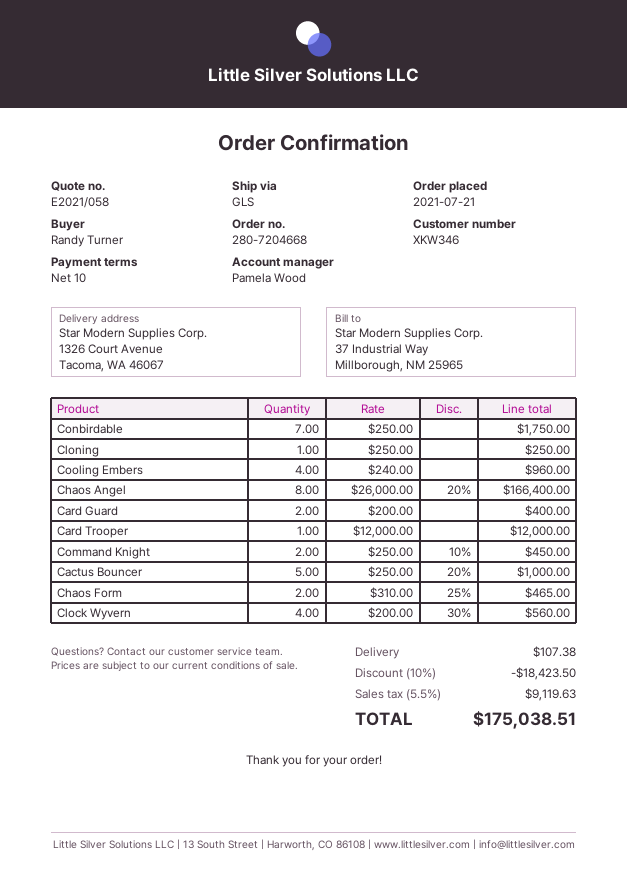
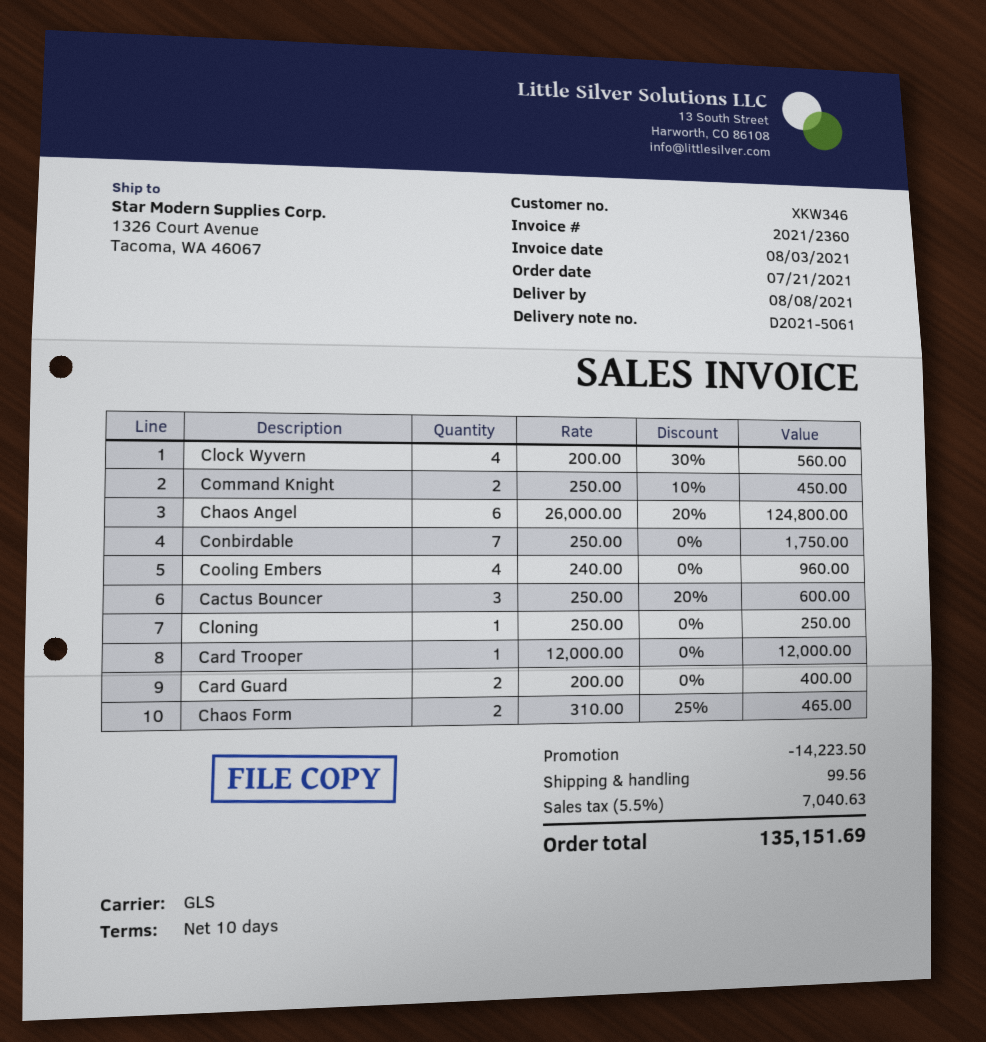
Chaos Angel: 8 x 26000.00 - 20% = 166400.00 -> 6 x 26000.00 - 20% = 124800.00
Cactus Bouncer: 5 x 250.00 - 20% = 1000.00 -> 3 x 250.00 - 20% = 600.00
discount: 18423.50 -> 14223.50
shipping: 107.38 -> 99.56
tax: 5.5% = 9119.63 -> 5.5% = 7040.63
total: 175038.51 -> 135151.69

